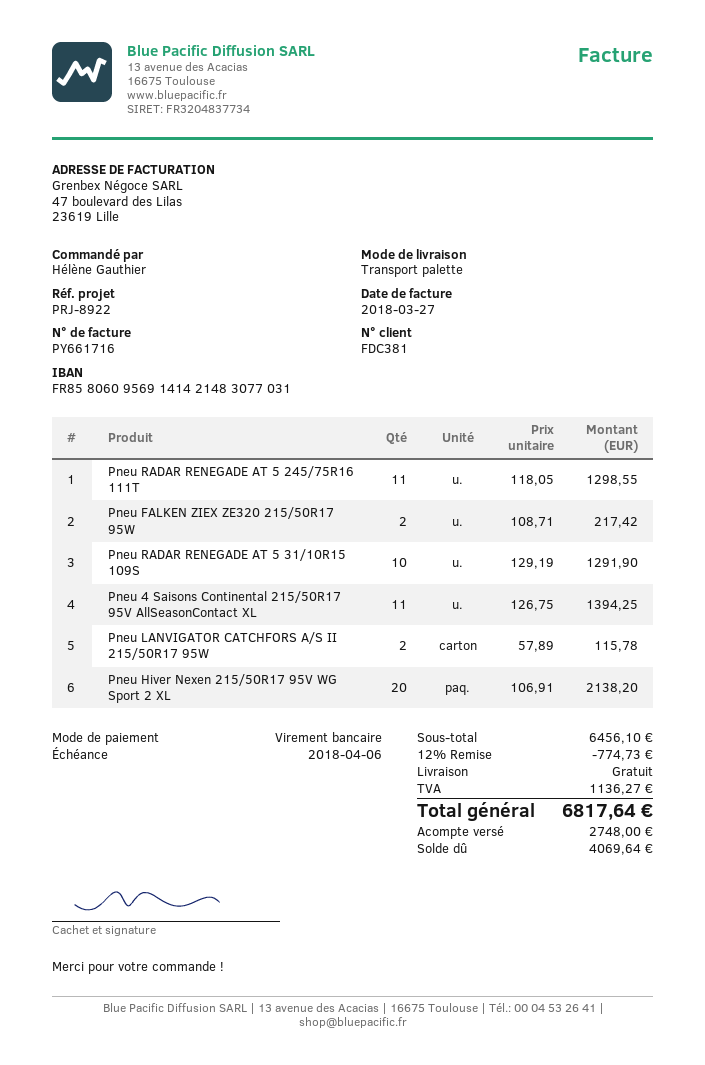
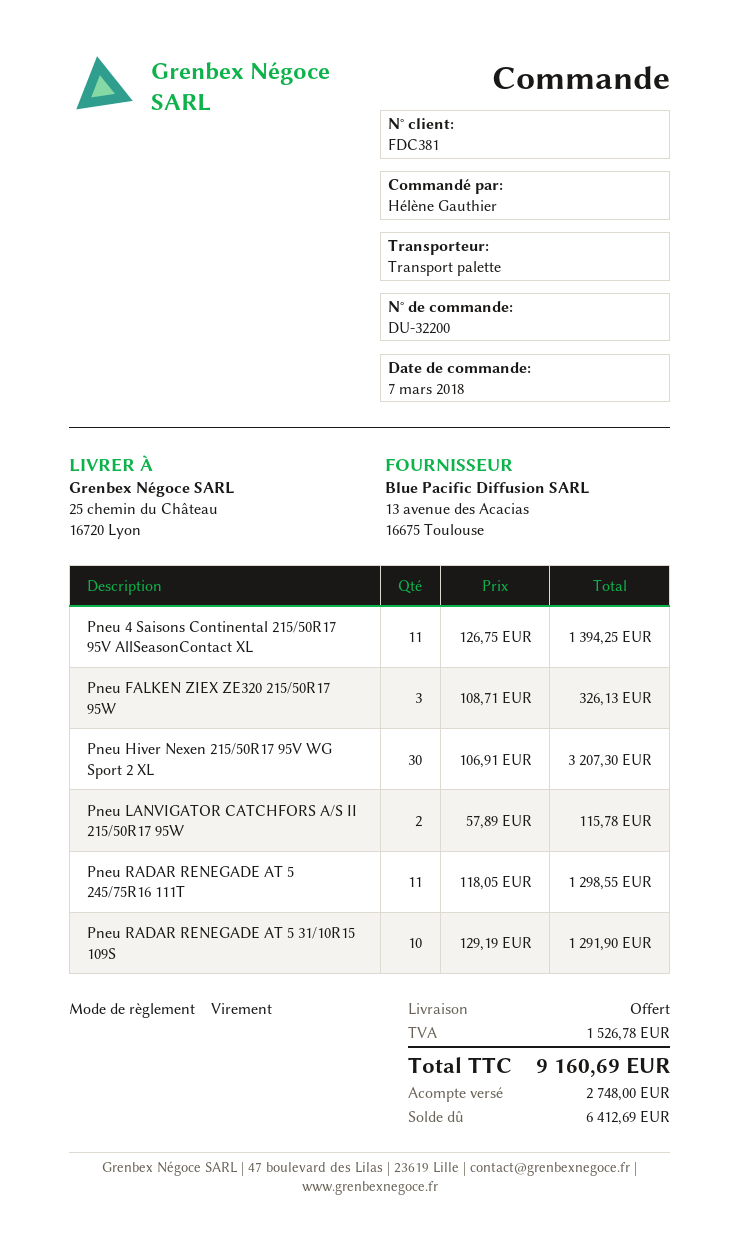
Pneu FALKEN ZIEX ZE320 215/50R17 95W: 2 x 108.71 = 217.42 -> 3 x 108.71 = 326.13
Pneu Hiver Nexen 215/50R17 95V WG Sport 2 XL: 20 x 106.91 = 2138.20 -> 30 x 106.91 = 3207.30
discount: 12% = 774.73 -> none
tax: 1136.27 -> 1526.78
total: 6817.64 -> 9160.69
balance: 4069.64 -> 6412.69

